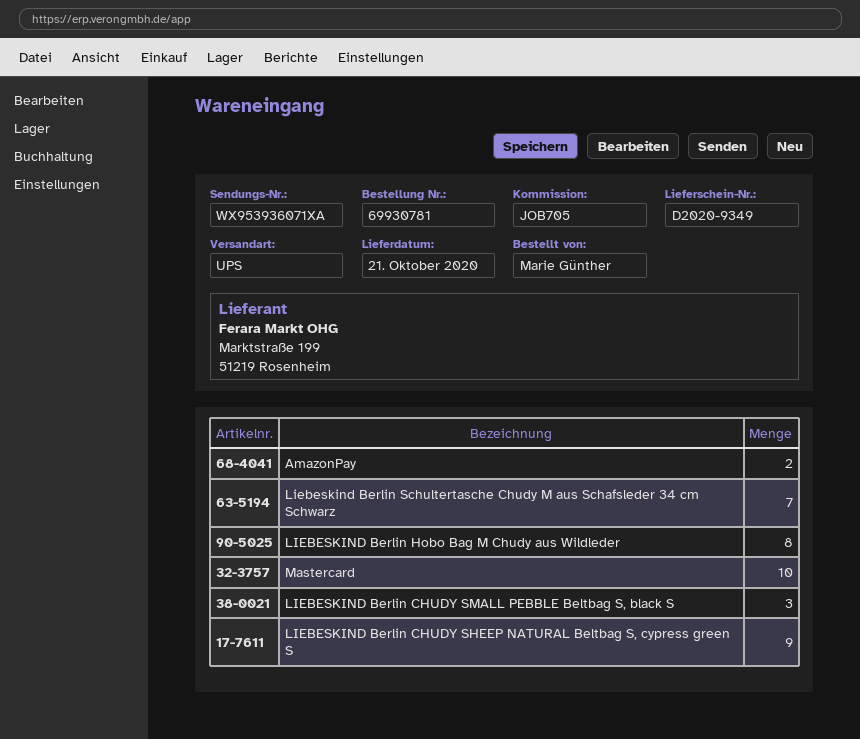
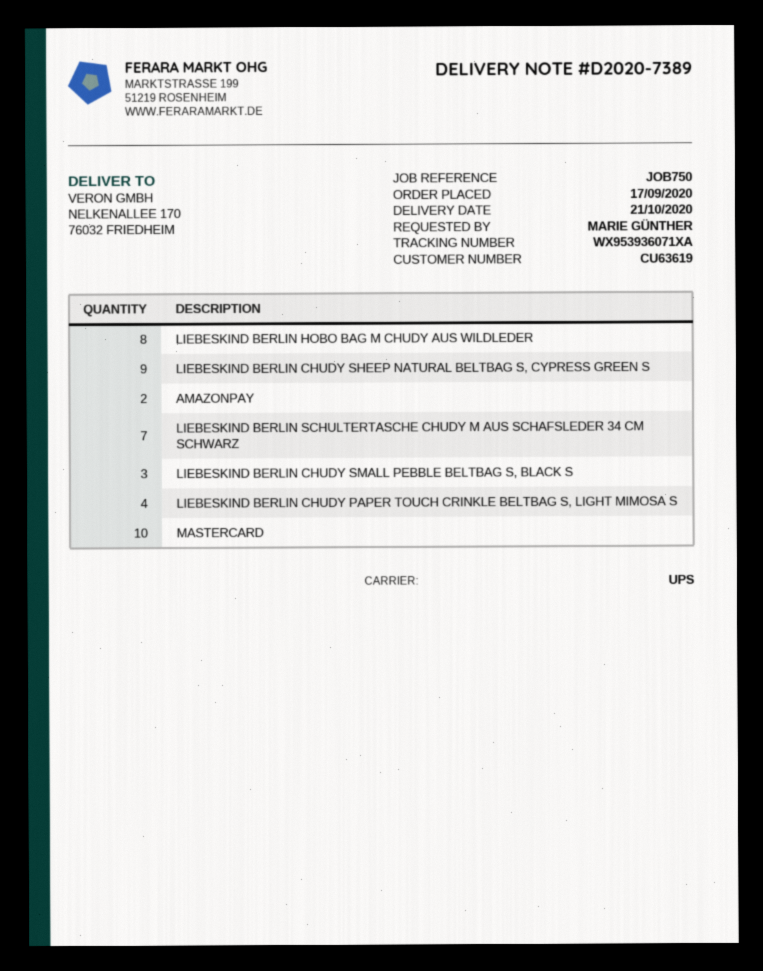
delivery note number: D2020-9349 -> D2020-7389
reference: JOB705 -> JOB750
LIEBESKIND BERLIN CHUDY PAPER TOUCH CRINKLE BELTBAG S, LIGHT MIMOSA S: none -> 4

